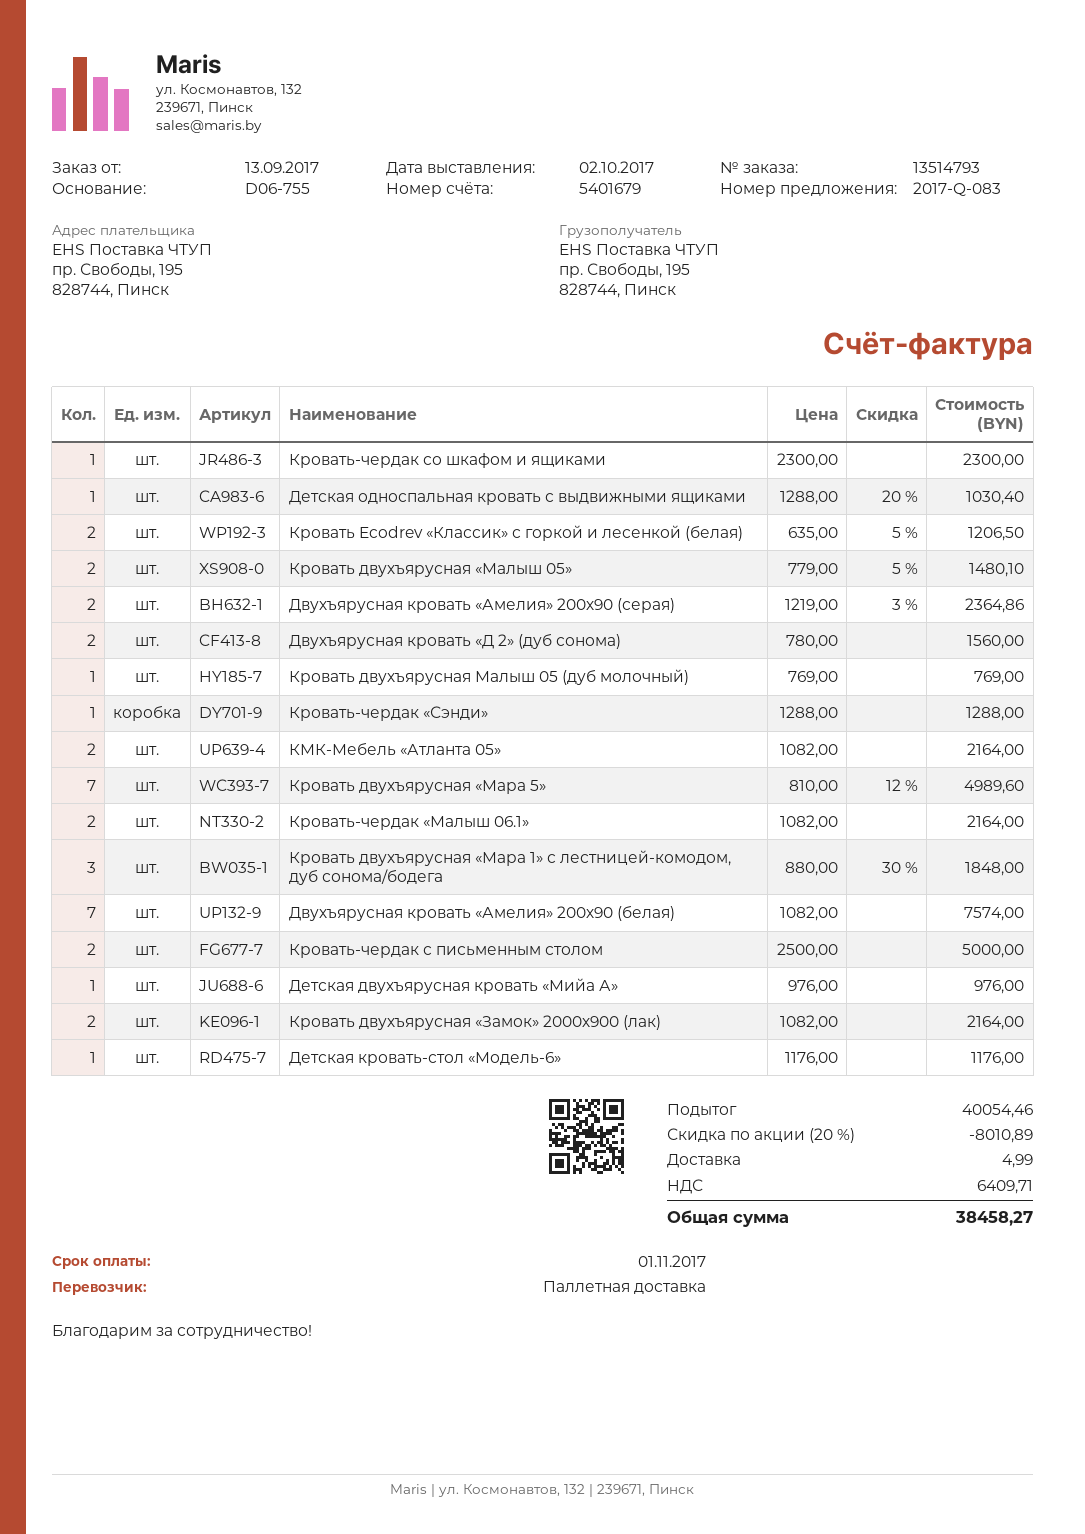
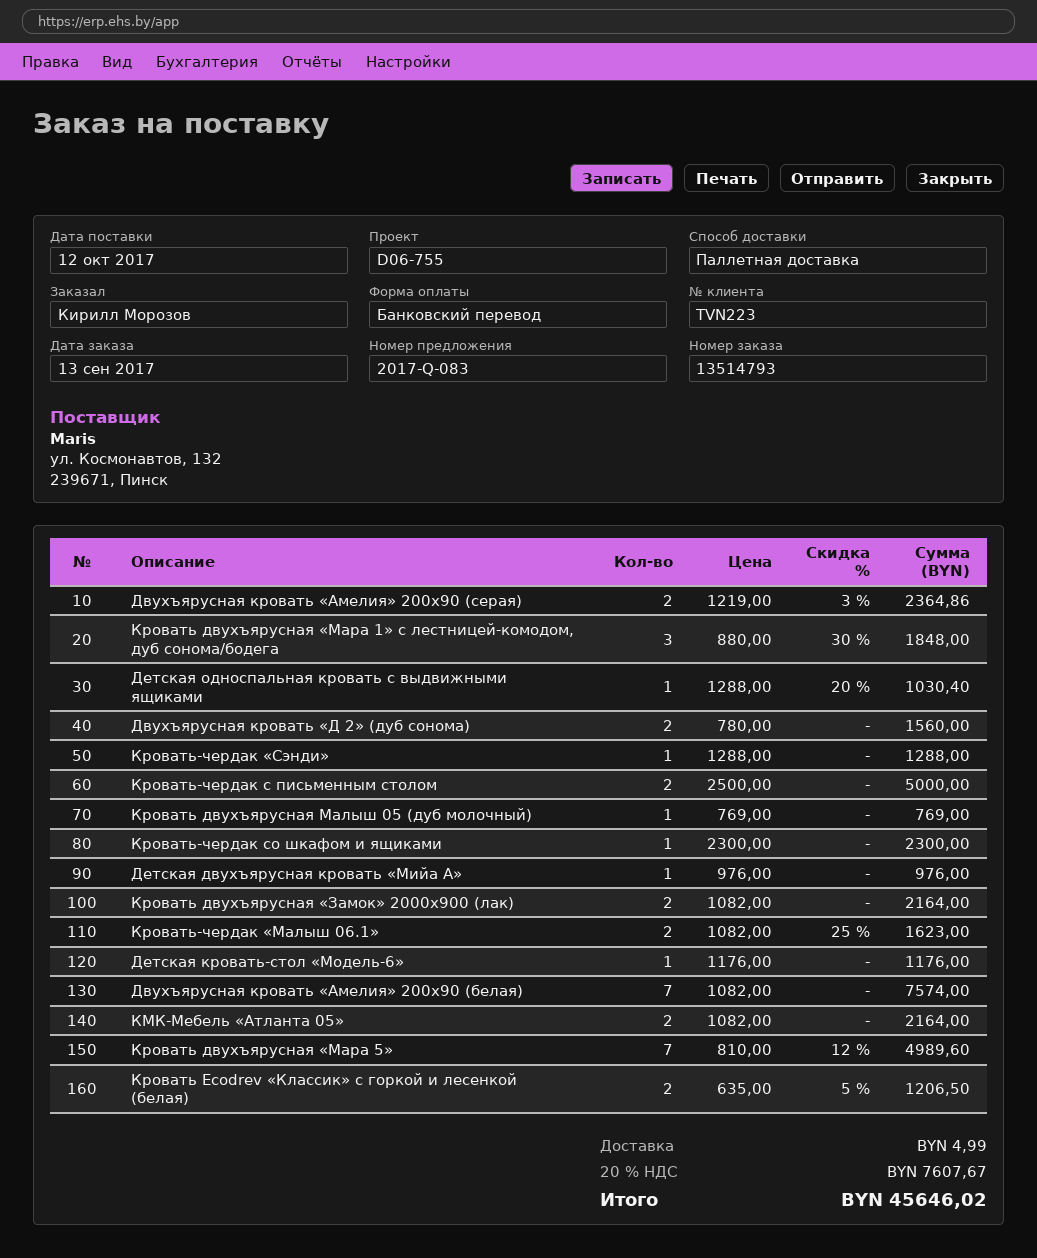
Кровать двухъярусная «Малыш 05»: 2 x 779.00 - 5% = 1480.10 -> none
Кровать-чердак «Малыш 06.1»: 2 x 1082.00 = 2164.00 -> 2 x 1082.00 - 25% = 1623.00
discount: 20% = 8010.89 -> none
tax: 6409.71 -> 7607.67
total: 38458.27 -> 45646.02

